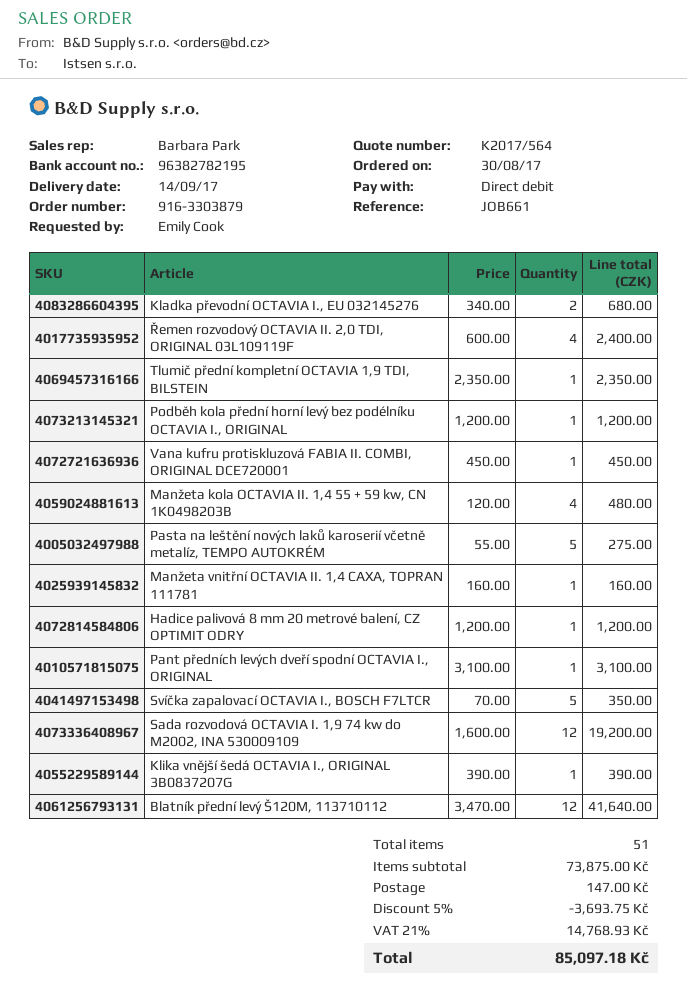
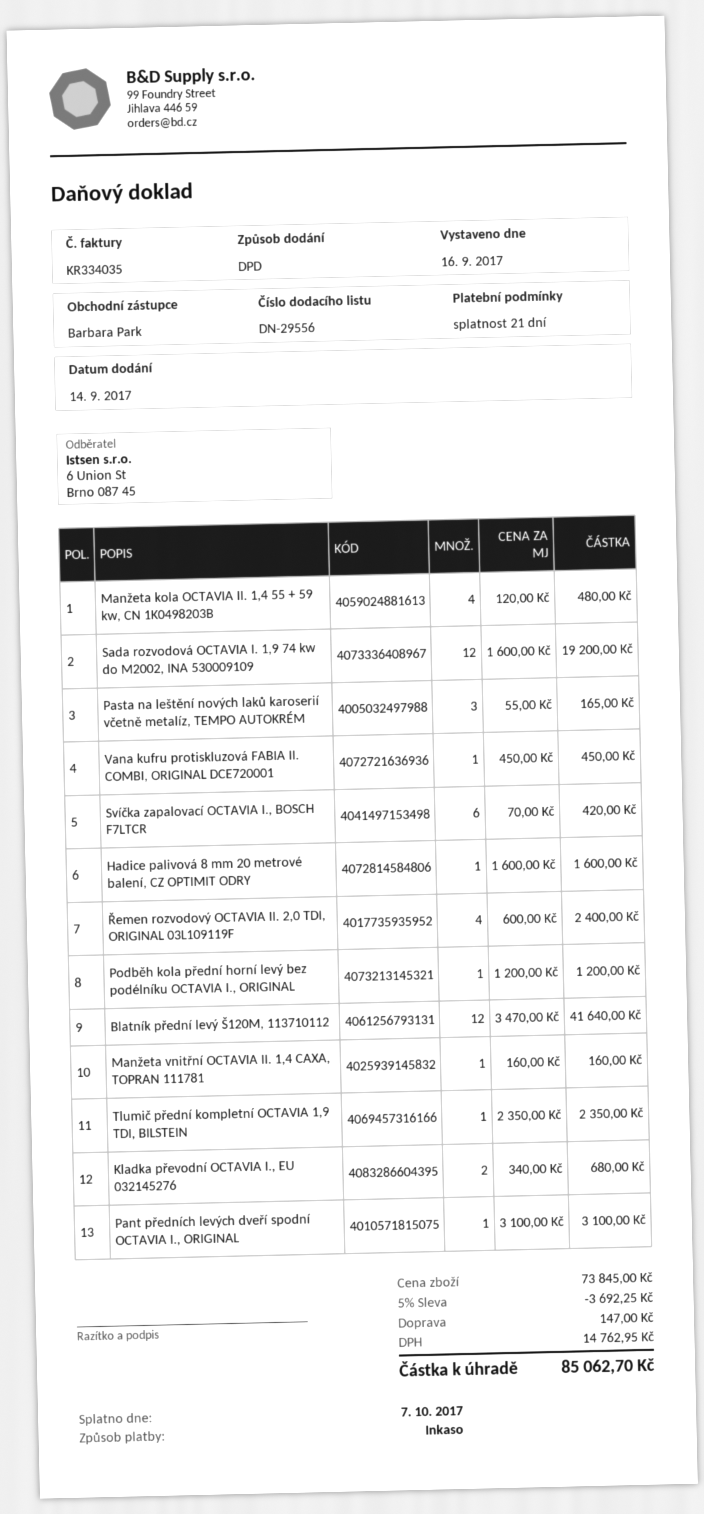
Pasta na leštění nových laků karoserií včetně metalíz, TEMPO AUTOKRÉM: 5 x 55.00 = 275.00 -> 3 x 55.00 = 165.00
Hadice palivová 8 mm 20 metrové balení, CZ OPTIMIT ODRY: 1 x 1200.00 = 1200.00 -> 1 x 1600.00 = 1600.00
Svíčka zapalovací OCTAVIA I., BOSCH F7LTCR: 5 x 70.00 = 350.00 -> 6 x 70.00 = 420.00
Klika vnější šedá OCTAVIA I., ORIGINAL 3B0837207G: 1 x 390.00 = 390.00 -> none
subtotal: 73875.00 -> 73845.00
discount: 5% = 3693.75 -> 5% = 3692.25
tax: 14768.93 -> 14762.95
total: 85097.18 -> 85062.70

